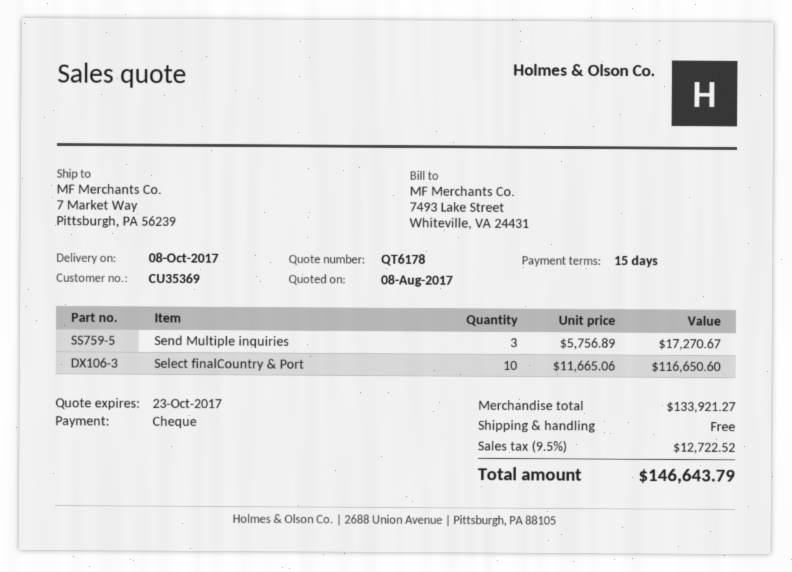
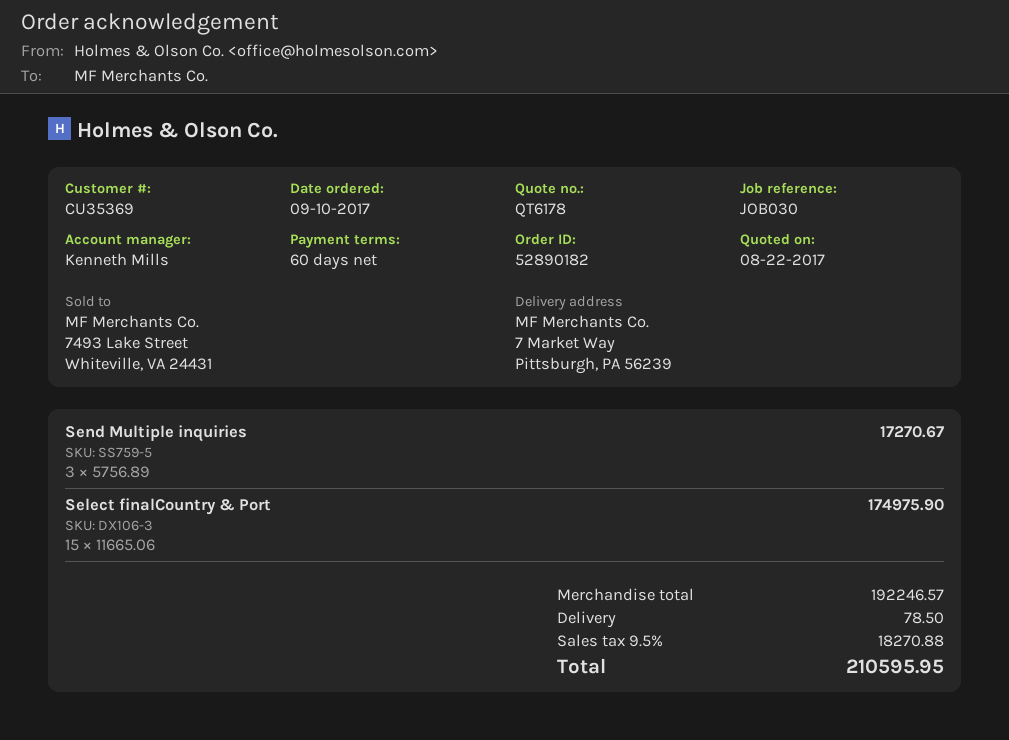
quote date: 2017-08-08 -> 2017-08-22
payment terms: 15 days -> 60 days
Select finalCountry & Port: 10 x 11665.06 = 116650.60 -> 15 x 11665.06 = 174975.90
subtotal: 133921.27 -> 192246.57
shipping: 0.00 -> 78.50
tax: 9.5% = 12722.52 -> 9.5% = 18270.88
total: 146643.79 -> 210595.95

